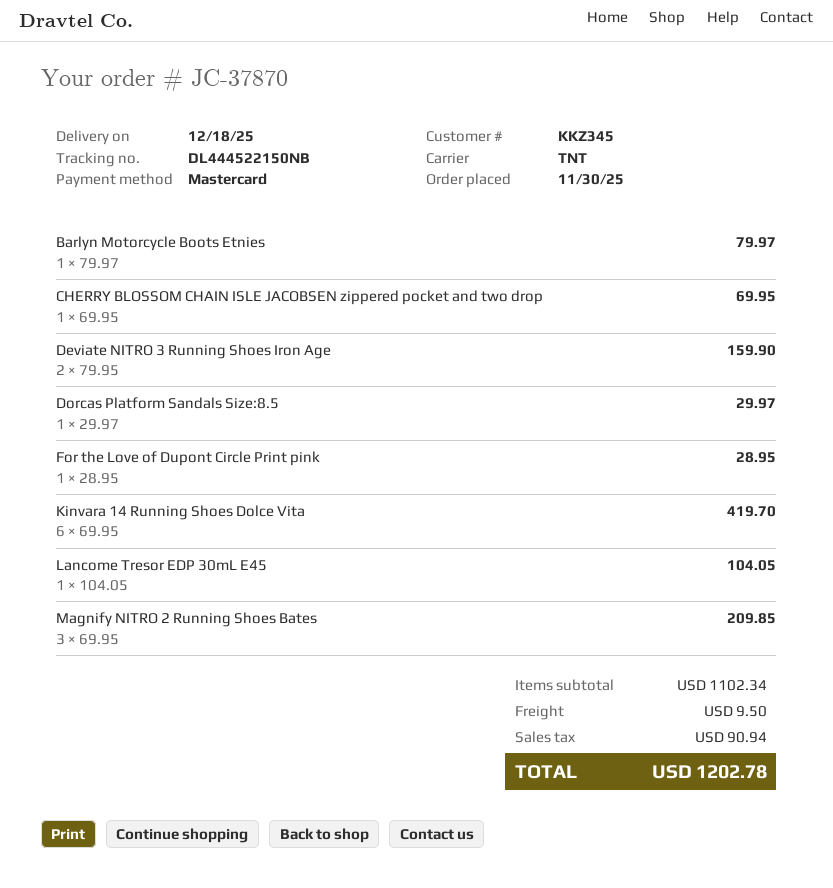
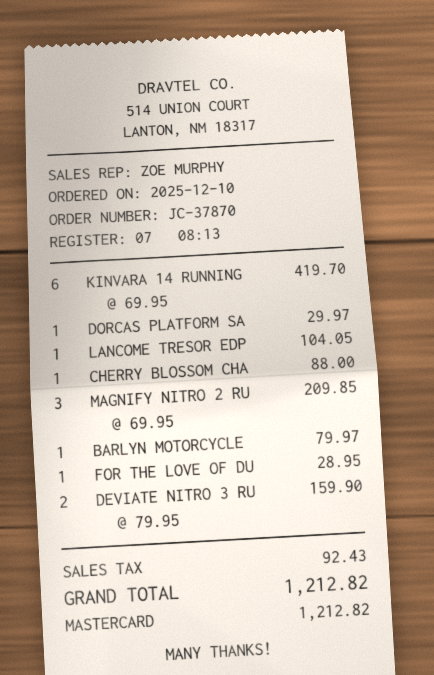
order date: 2025-11-30 -> 2025-12-10
CHERRY BLOSSOM CHAIN ISLE JACOBSEN zippered pocket and two drop: 1 x 69.95 = 69.95 -> 1 x 88.00 = 88.00
shipping: 9.50 -> none
tax: 90.94 -> 92.43
total: 1202.78 -> 1212.82

